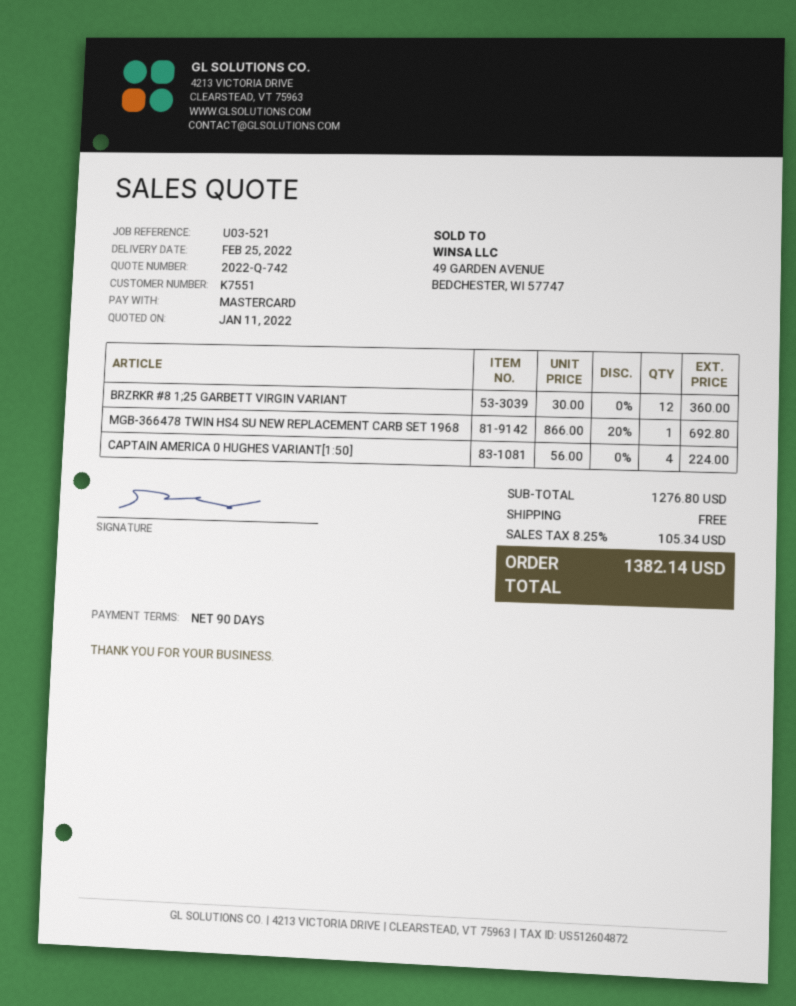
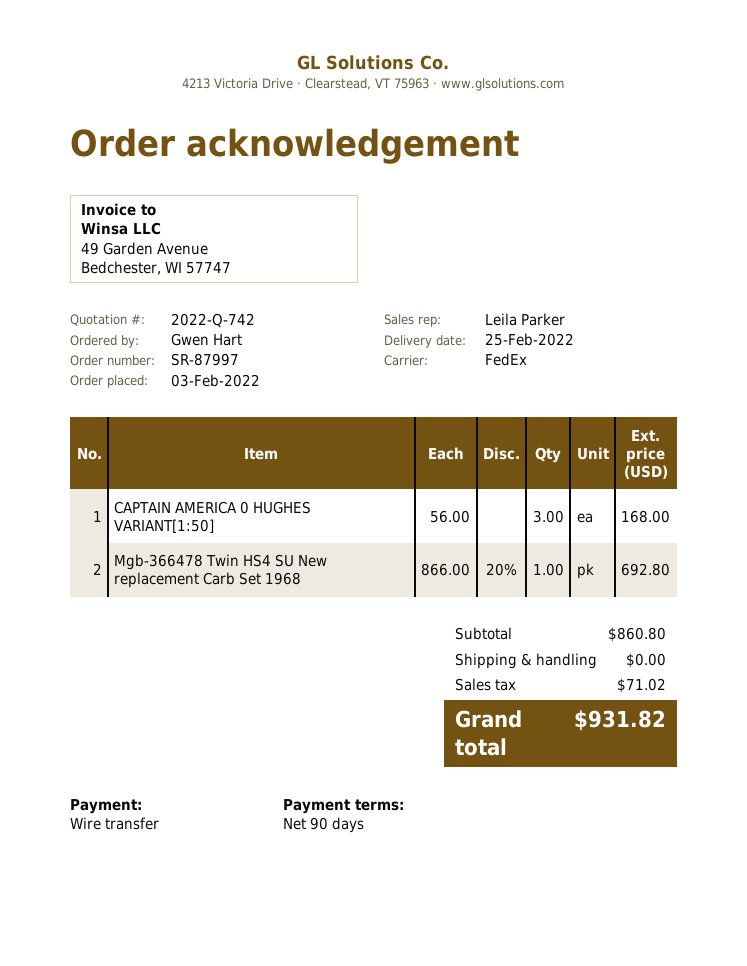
payment method: Mastercard -> bank transfer
BRZRKR #8 1;25 GARBETT VIRGIN VARIANT: 12 x 30.00 = 360.00 -> none
CAPTAIN AMERICA 0 HUGHES VARIANT[1:50]: 4 x 56.00 = 224.00 -> 3 x 56.00 = 168.00
subtotal: 1276.80 -> 860.80
tax: 105.34 -> 71.02
total: 1382.14 -> 931.82

